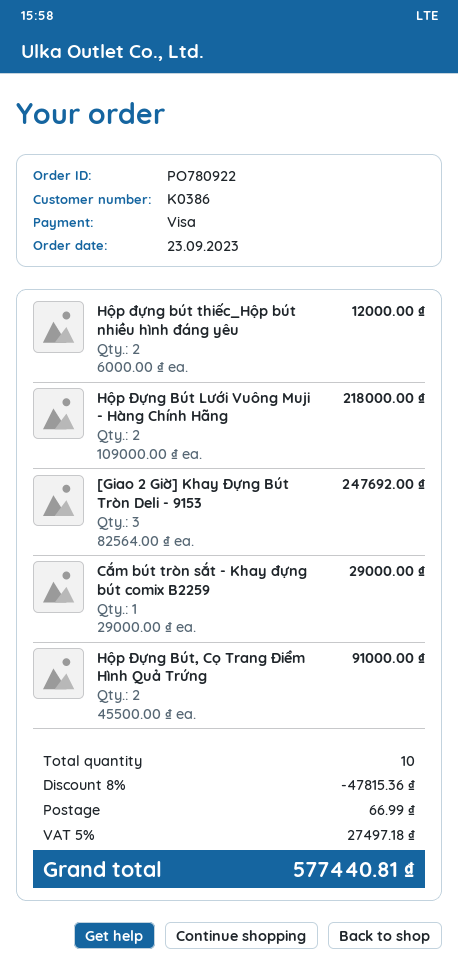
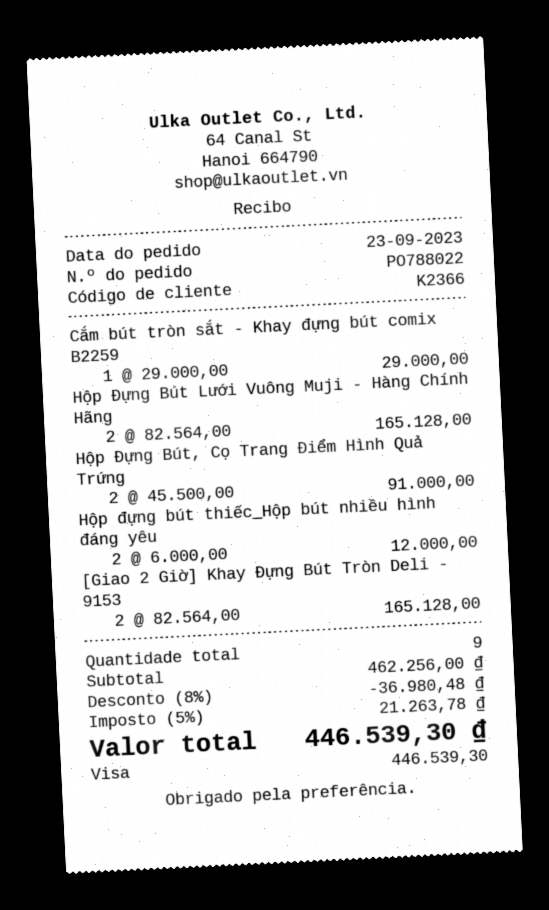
order number: PO780922 -> PO788022
customer number: K0386 -> K2366
Hộp Đựng Bút Lưới Vuông Muji - Hàng Chính Hãng: 2 x 109000.00 = 218000.00 -> 2 x 82564.00 = 165128.00
[Giao 2 Giờ] Khay Đựng Bút Tròn Deli - 9153: 3 x 82564.00 = 247692.00 -> 2 x 82564.00 = 165128.00
total quantity: 10 -> 9
discount: 8% = 47815.36 -> 8% = 36980.48
shipping: 66.99 -> none
tax: 5% = 27497.18 -> 5% = 21263.78
total: 577440.81 -> 446539.30

